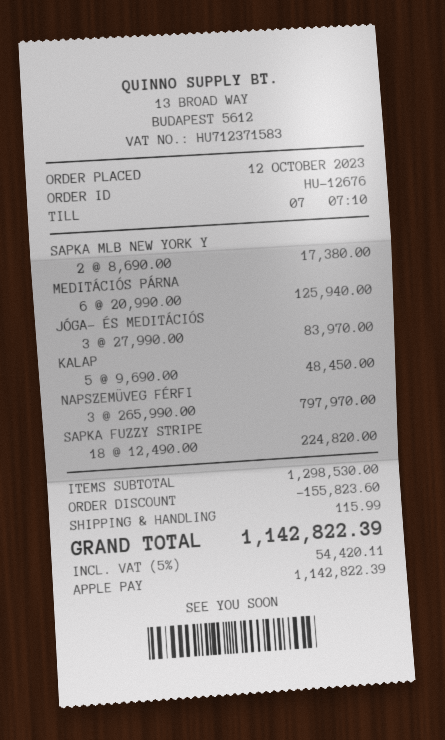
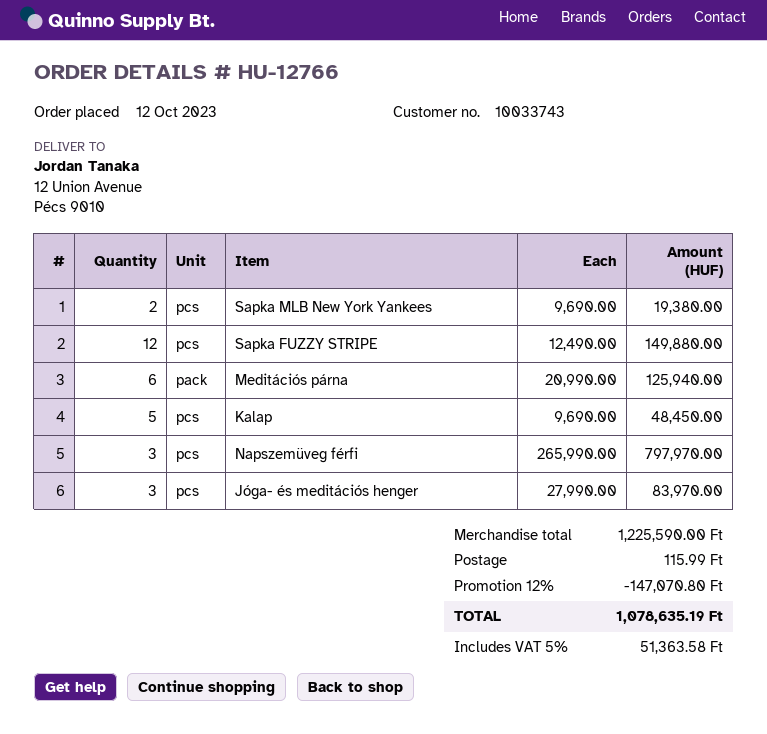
order number: HU-12676 -> HU-12766
SAPKA MLB NEW YORK Y: 2 x 8690.00 = 17380.00 -> 2 x 9690.00 = 19380.00
SAPKA FUZZY STRIPE: 18 x 12490.00 = 224820.00 -> 12 x 12490.00 = 149880.00
subtotal: 1298530.00 -> 1225590.00
discount: 155823.60 -> 147070.80
tax: 5% = 54420.11 -> 5% = 51363.58
total: 1142822.39 -> 1078635.19

